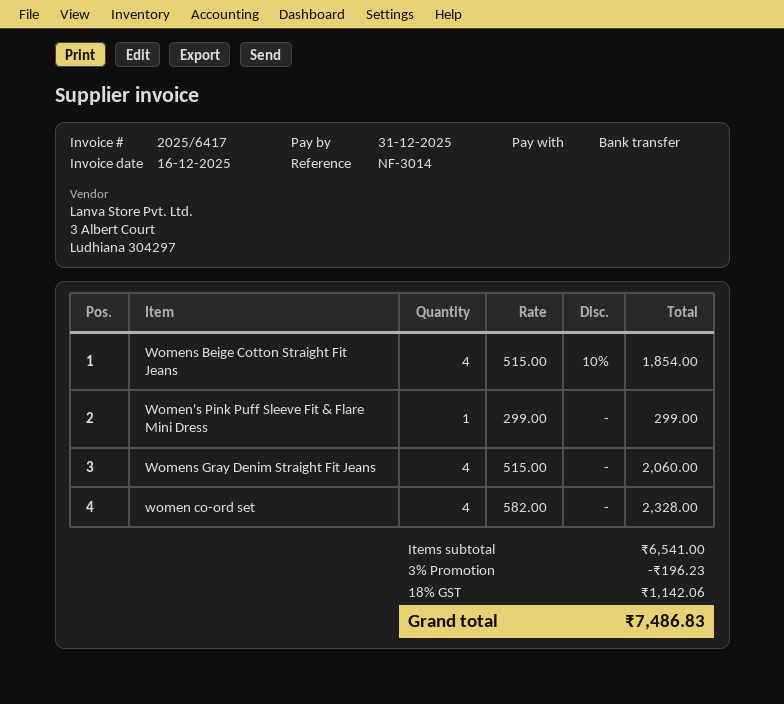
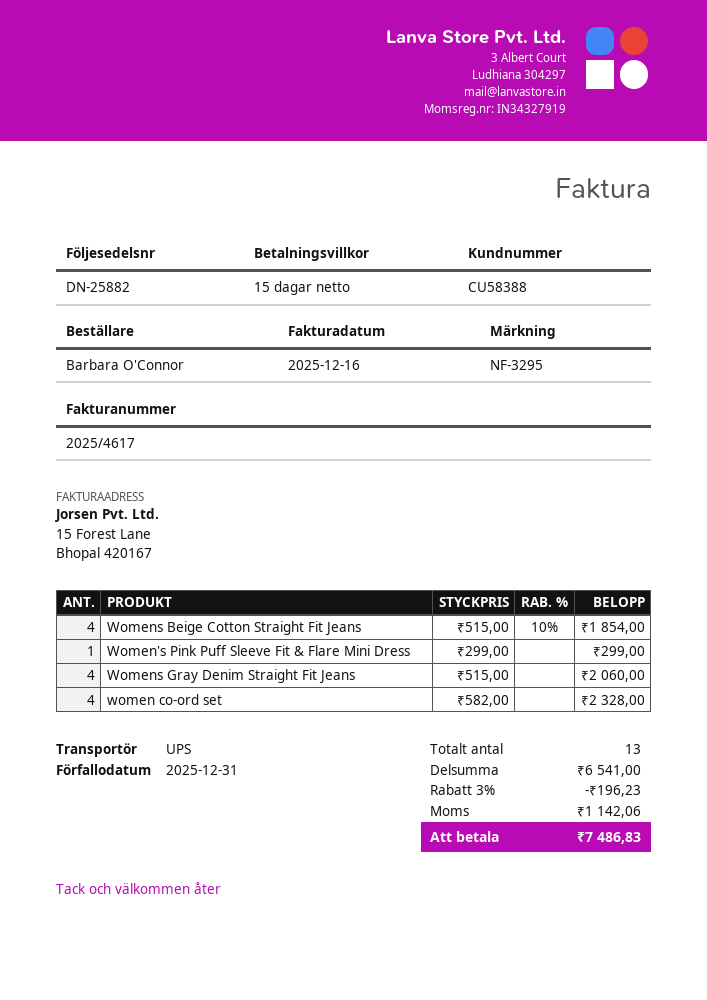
invoice number: 2025/6417 -> 2025/4617
reference: NF-3014 -> NF-3295

